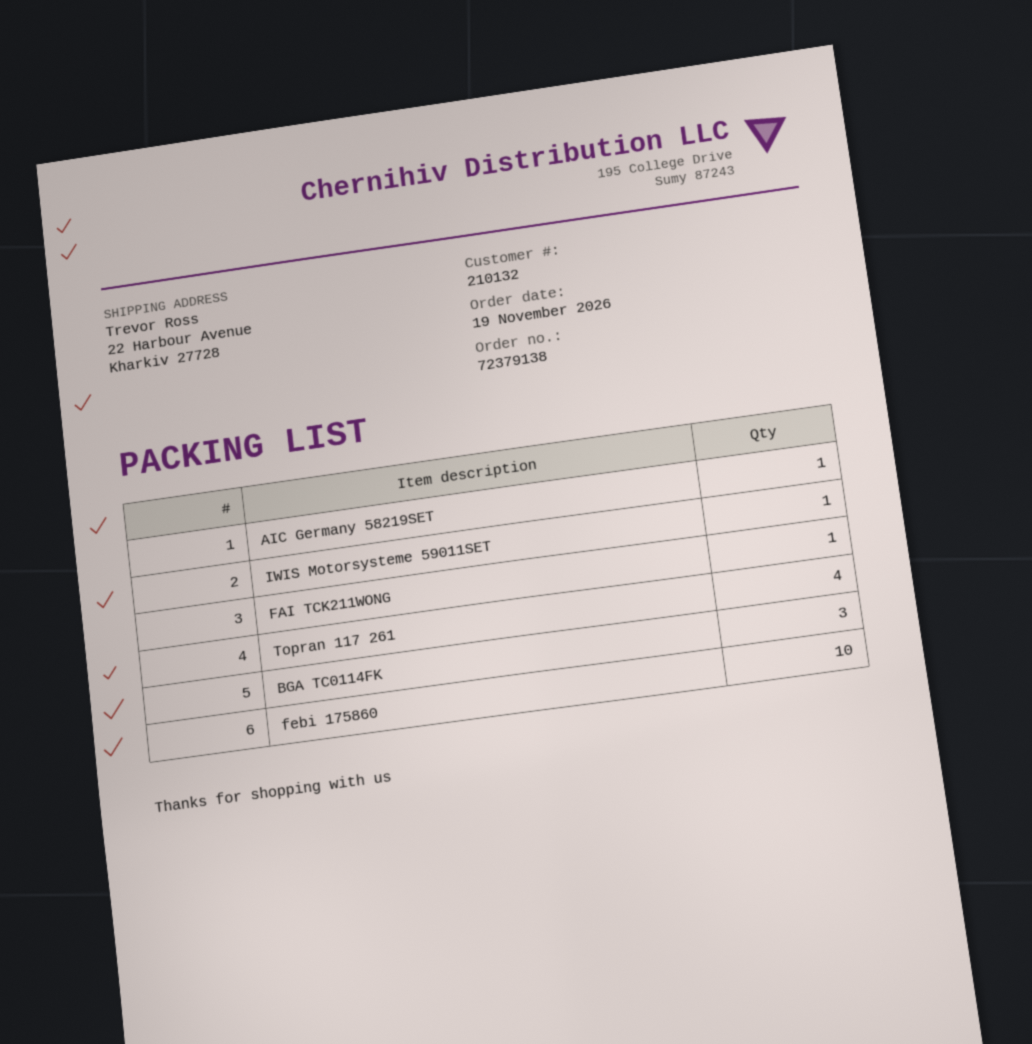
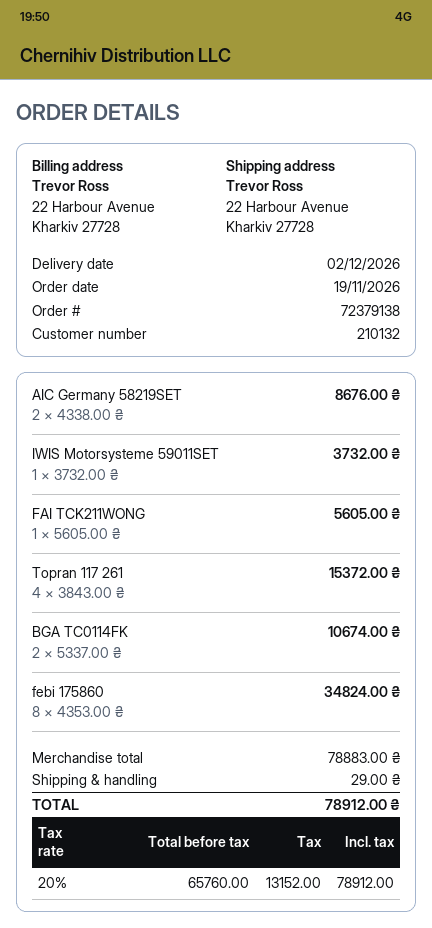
AIC Germany 58219SET: 1 -> 2
BGA TC0114FK: 3 -> 2
febi 175860: 10 -> 8

